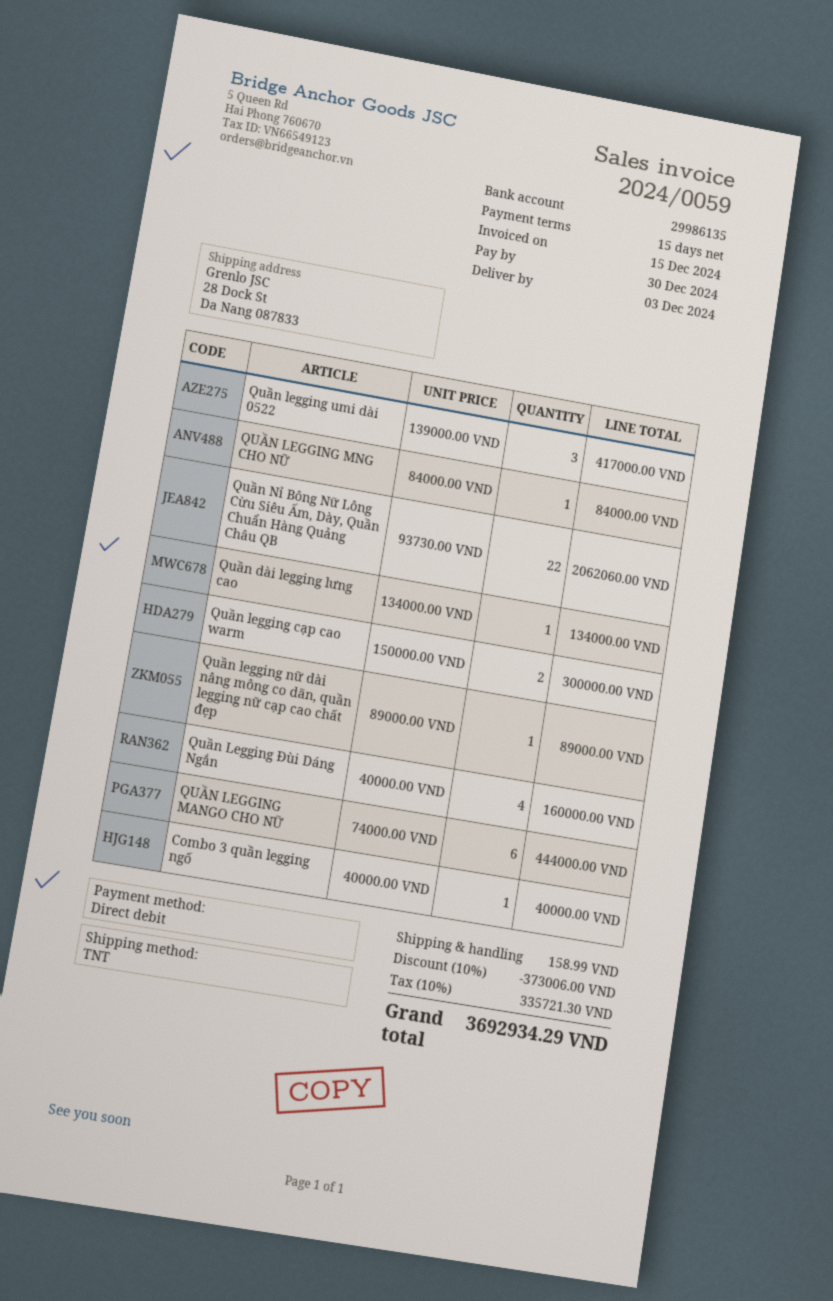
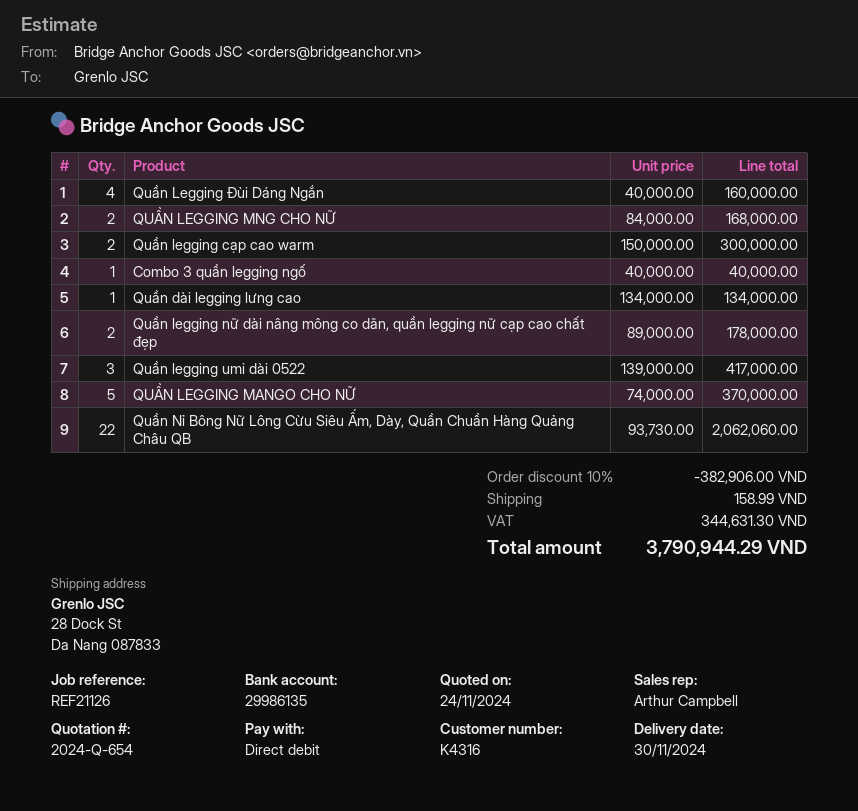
delivery date: 2024-12-03 -> 2024-11-30
QUẦN LEGGING MNG CHO NỮ: 1 x 84000.00 = 84000.00 -> 2 x 84000.00 = 168000.00
Quần legging nữ dài nâng mông co dãn, quần legging nữ cạp cao chất đẹp: 1 x 89000.00 = 89000.00 -> 2 x 89000.00 = 178000.00
QUẦN LEGGING MANGO CHO NỮ: 6 x 74000.00 = 444000.00 -> 5 x 74000.00 = 370000.00
discount: 10% = 373006.00 -> 10% = 382906.00
tax: 335721.30 -> 344631.30
total: 3692934.29 -> 3790944.29

